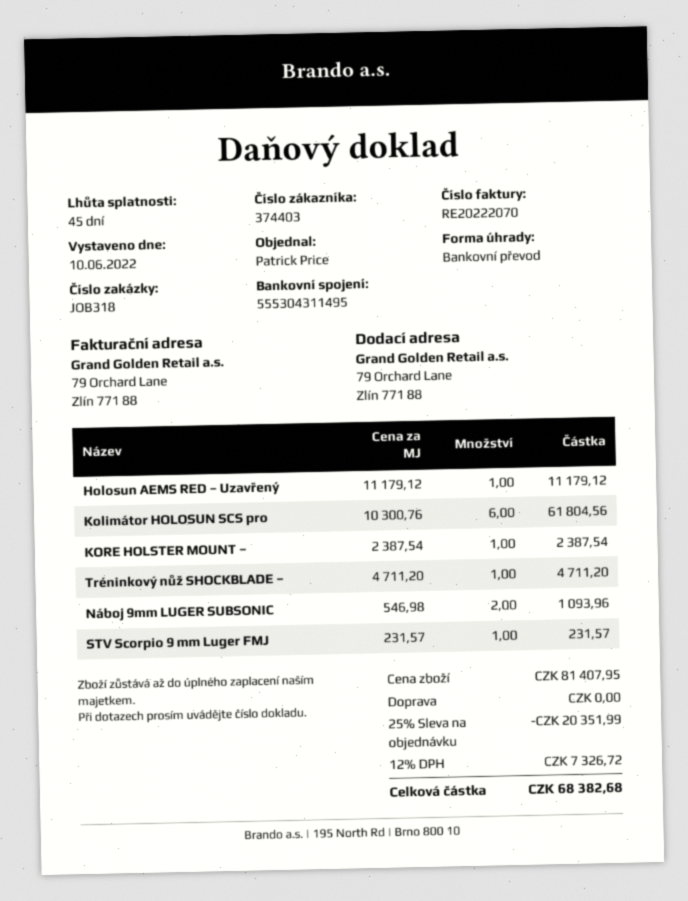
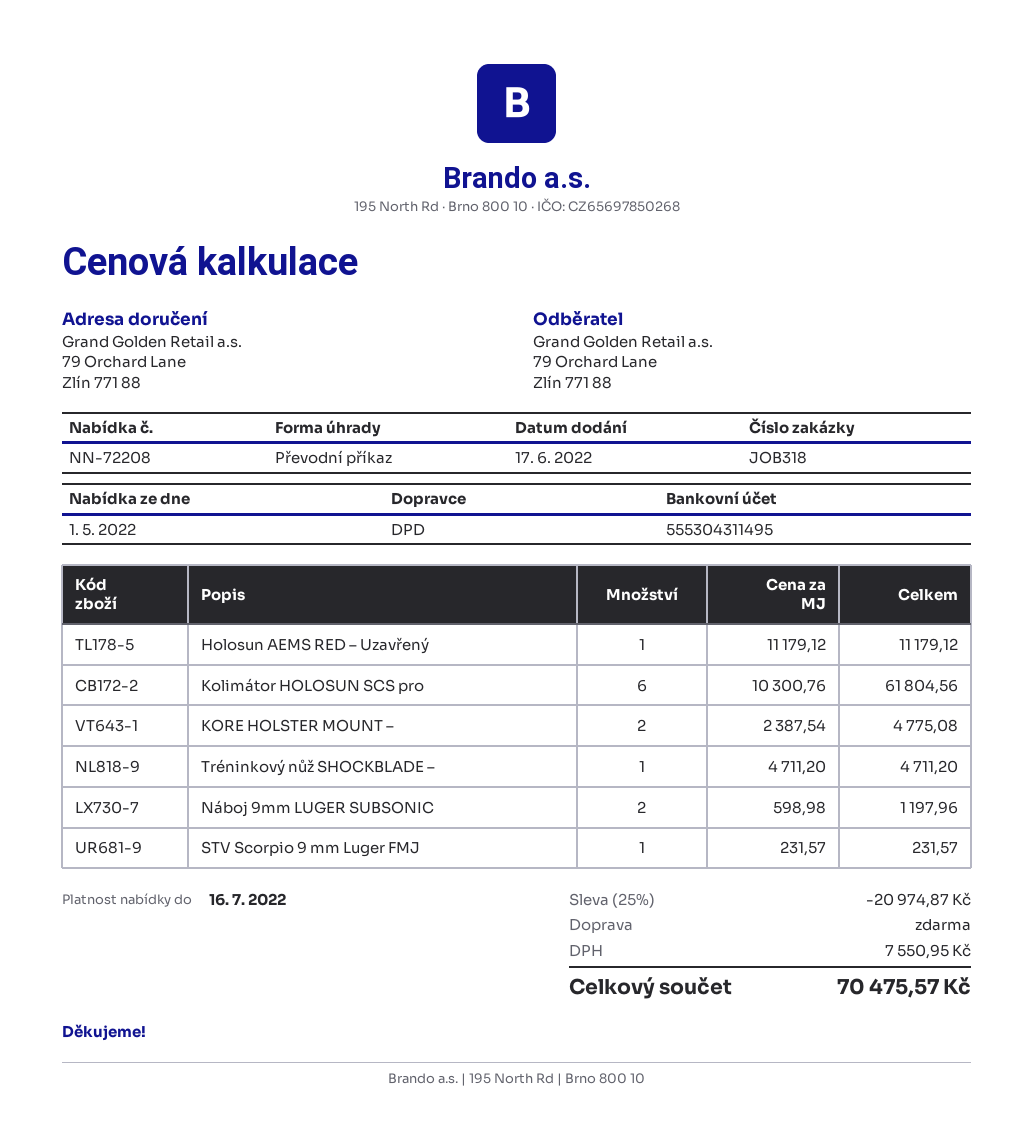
KORE HOLSTER MOUNT –: 1 x 2387.54 = 2387.54 -> 2 x 2387.54 = 4775.08
Náboj 9mm LUGER SUBSONIC: 2 x 546.98 = 1093.96 -> 2 x 598.98 = 1197.96
discount: 25% = 20351.99 -> 25% = 20974.87
tax: 7326.72 -> 7550.95
total: 68382.68 -> 70475.57

